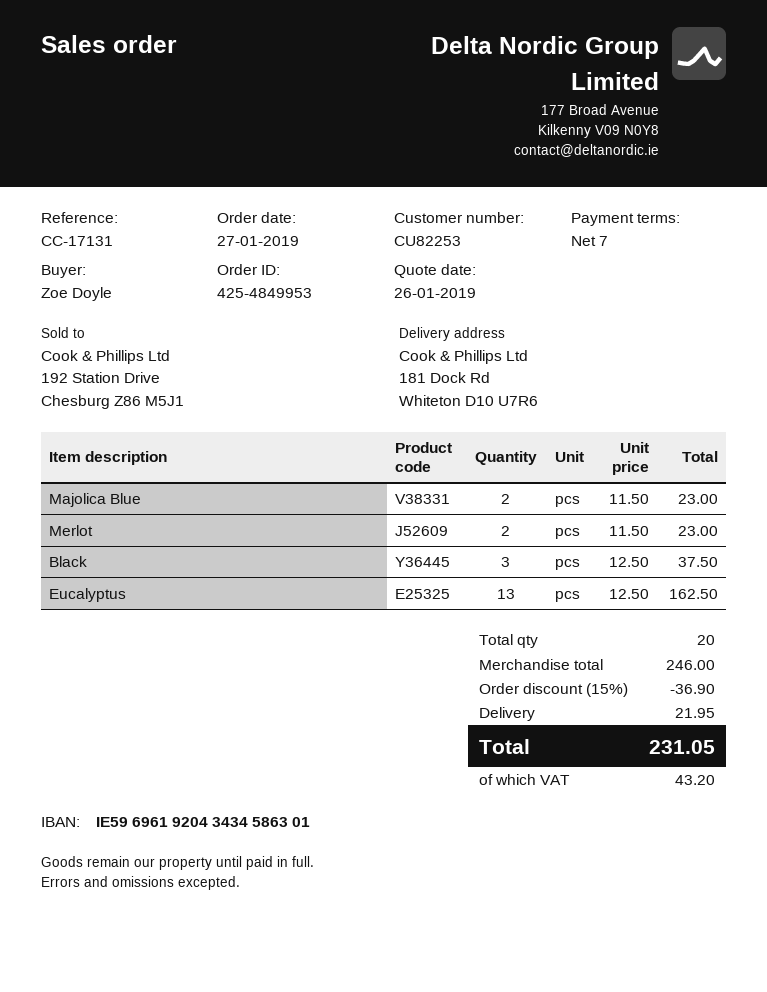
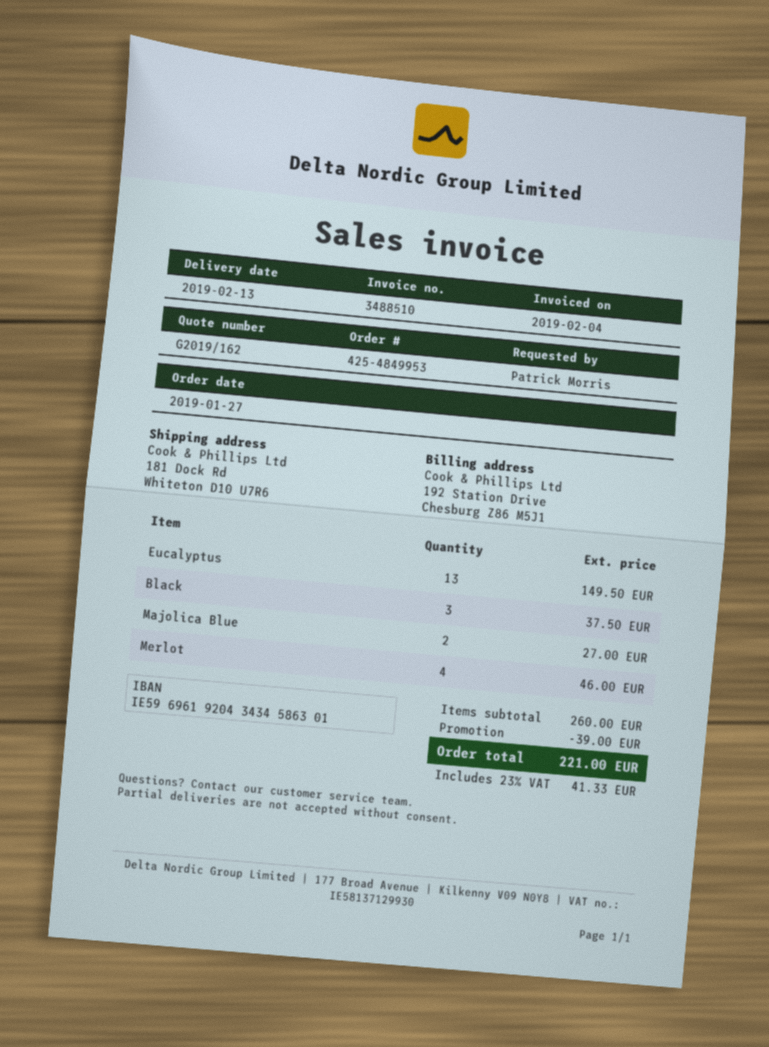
ordered by: Zoe Doyle -> Patrick Morris
Majolica Blue: 2 for 23.00 -> 2 for 27.00
Merlot: 2 for 23.00 -> 4 for 46.00
Eucalyptus: 13 for 162.50 -> 13 for 149.50
subtotal: 246.00 -> 260.00
discount: 36.90 -> 39.00
shipping: 21.95 -> none
tax: 43.20 -> 41.33
total: 231.05 -> 221.00

